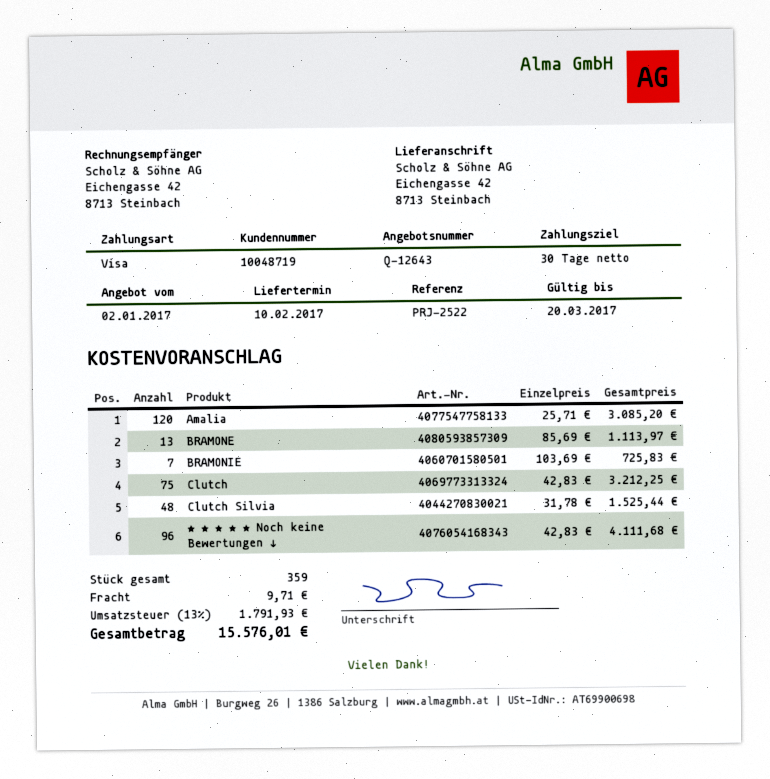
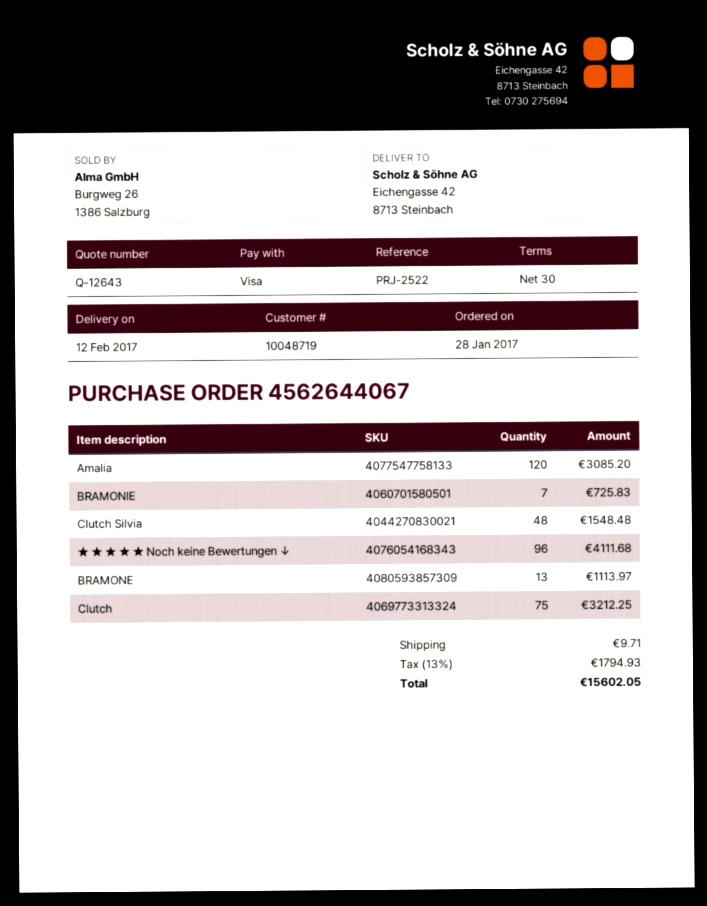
delivery date: 2017-02-10 -> 2017-02-12
Clutch Silvia: 48 for 1525.44 -> 48 for 1548.48
tax: 13% = 1791.93 -> 13% = 1794.93
total: 15576.01 -> 15602.05

